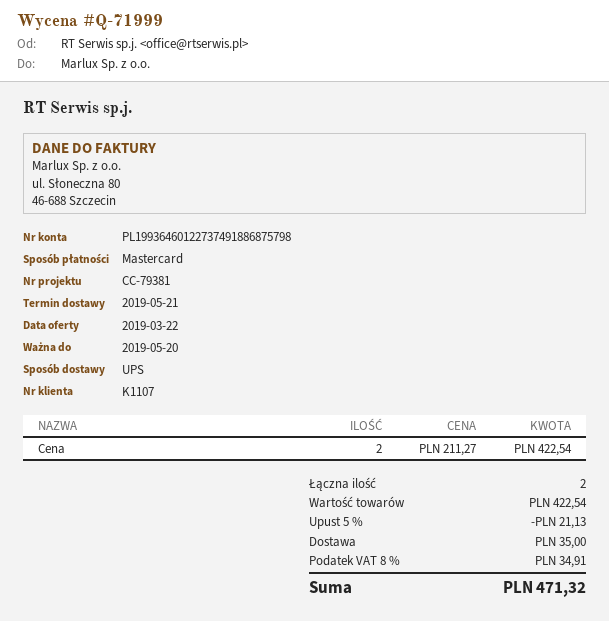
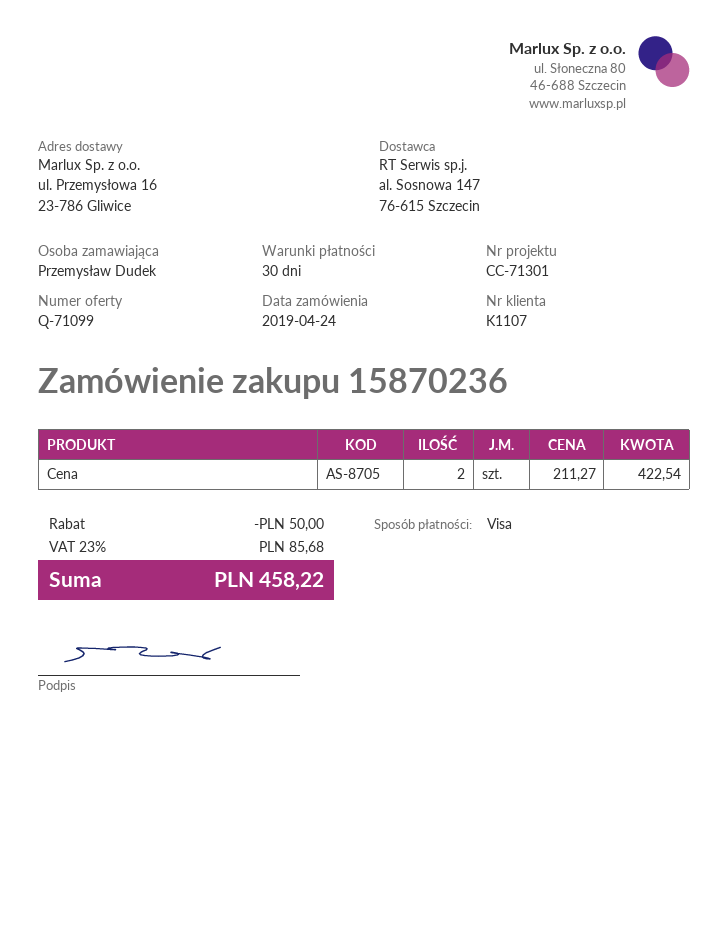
quote number: Q-71999 -> Q-71099
reference: CC-79381 -> CC-71301
payment method: Mastercard -> Visa
discount: 21.13 -> 50.00
shipping: 35.00 -> none
tax: 8% = 34.91 -> 23% = 85.68
total: 471.32 -> 458.22

